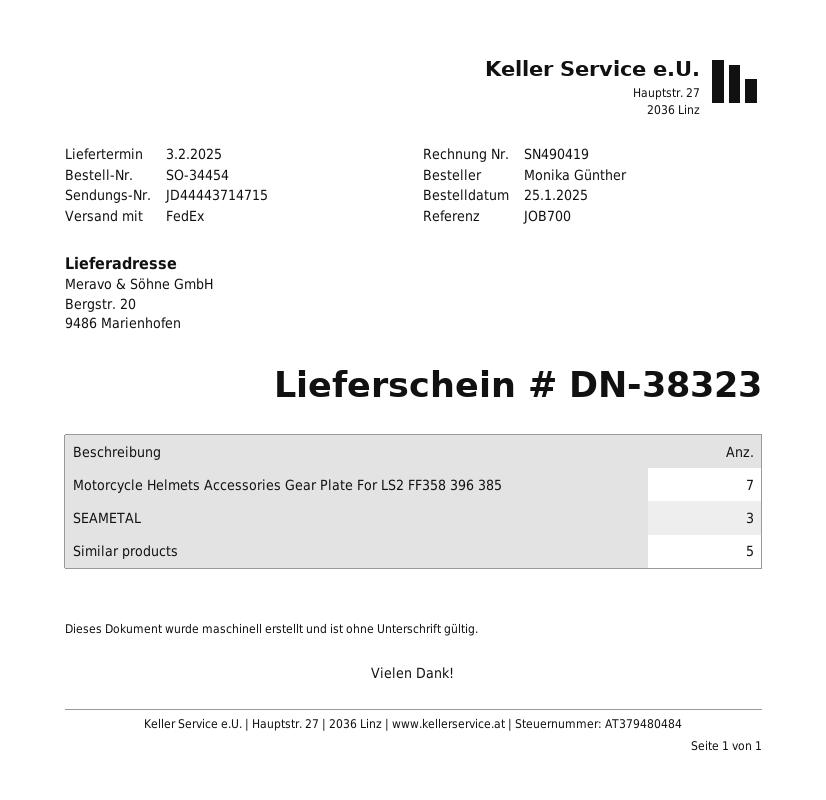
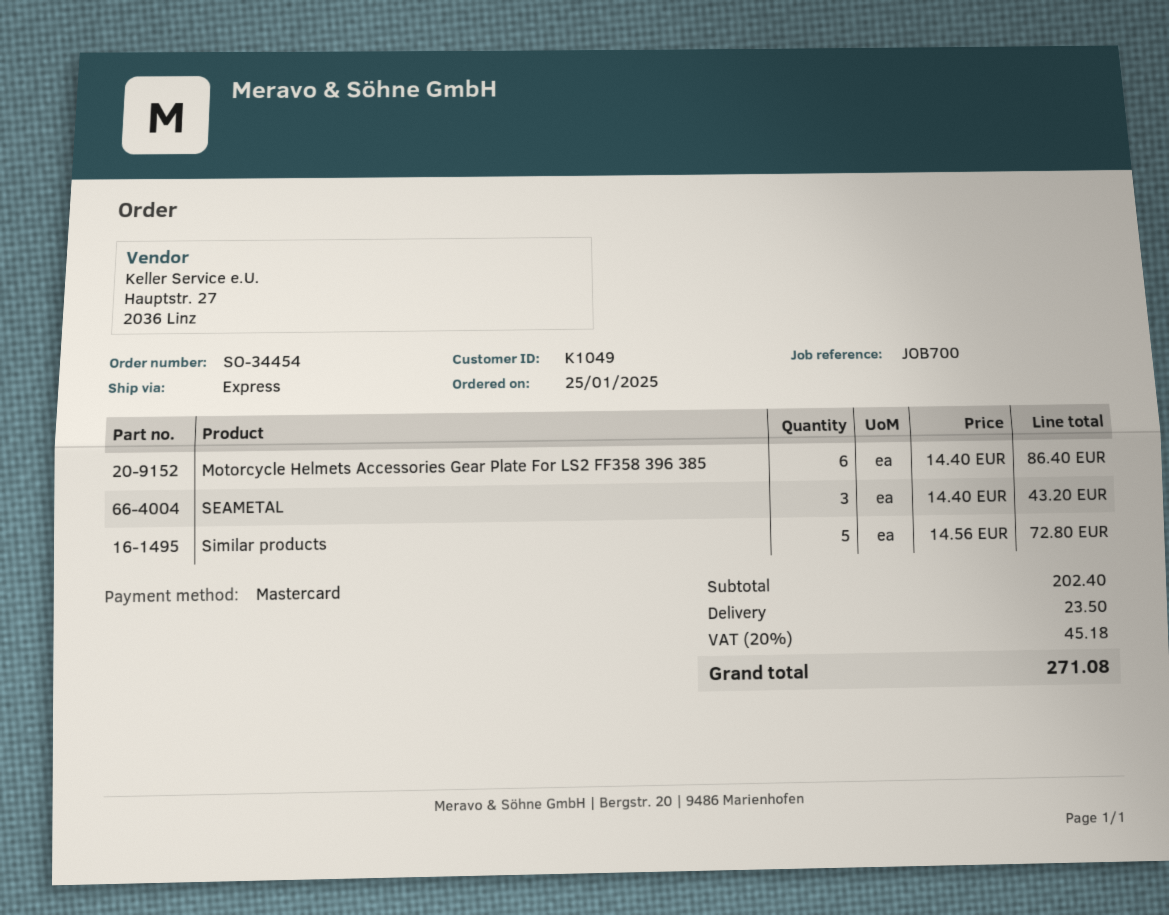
shipping method: FedEx -> express
Motorcycle Helmets Accessories Gear Plate For LS2 FF358 396 385: 7 -> 6

